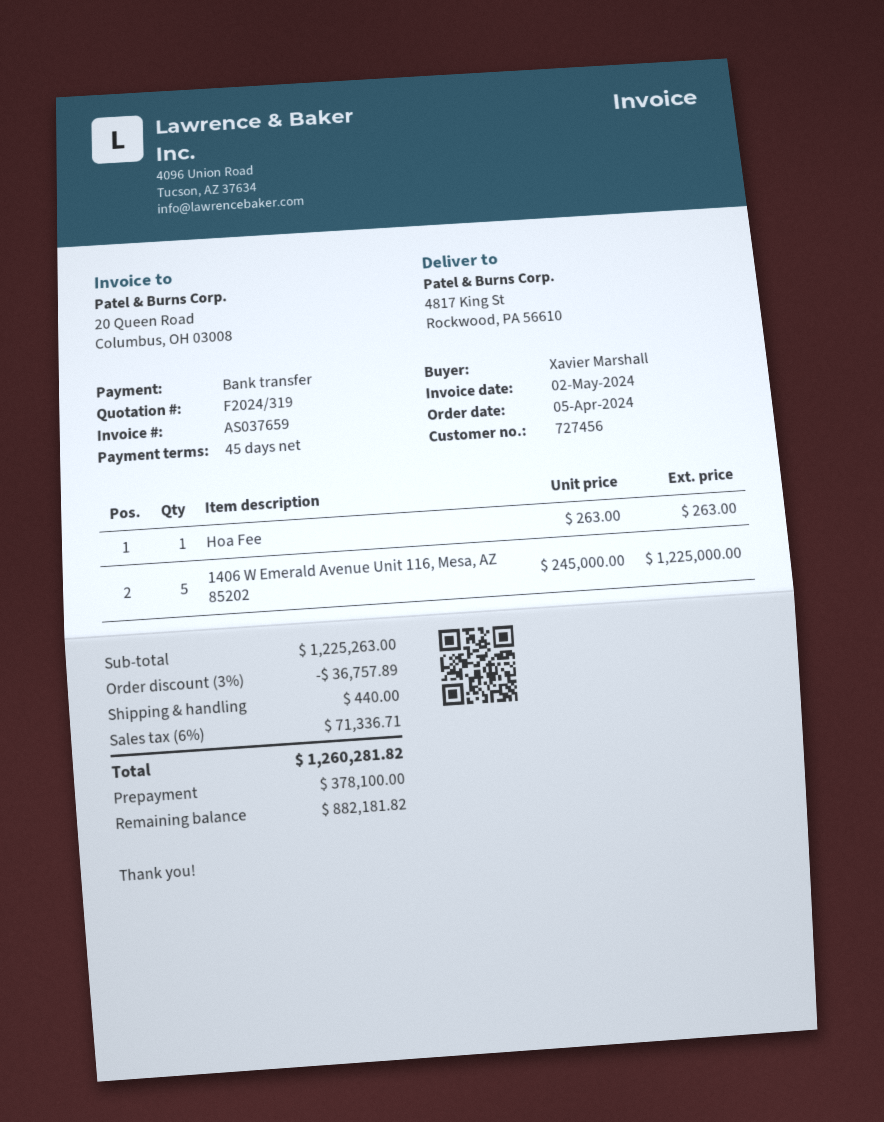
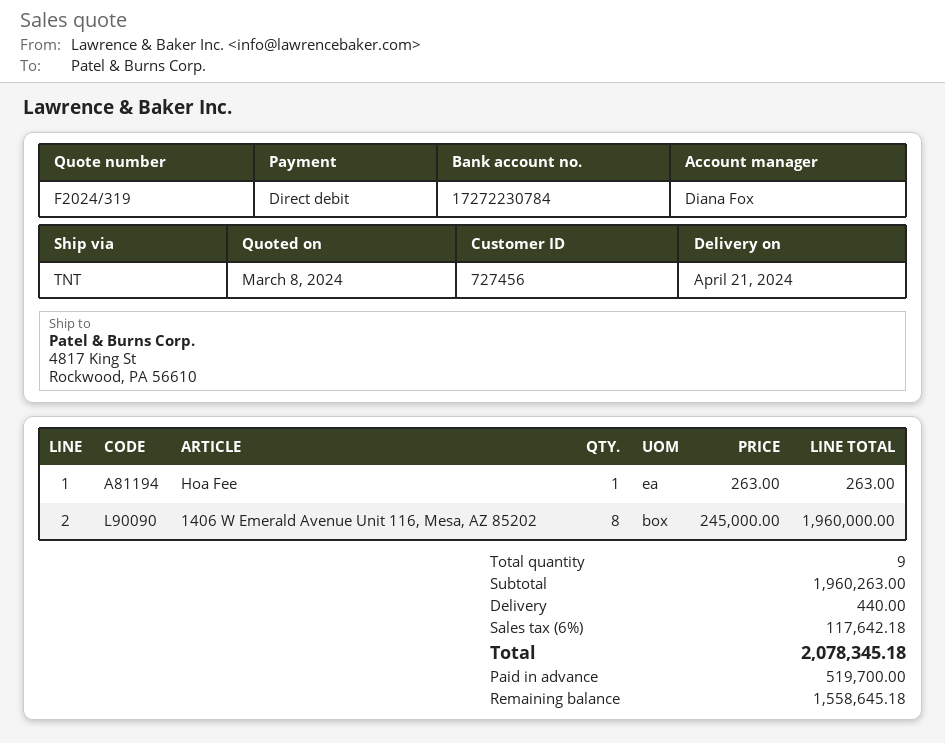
payment method: bank transfer -> direct debit
1406 W Emerald Avenue Unit 116, Mesa, AZ 85202: 5 x 245000.00 = 1225000.00 -> 8 x 245000.00 = 1960000.00
subtotal: 1225263.00 -> 1960263.00
discount: 3% = 36757.89 -> none
tax: 6% = 71336.71 -> 6% = 117642.18
total: 1260281.82 -> 2078345.18
deposit: 378100.00 -> 519700.00
balance: 882181.82 -> 1558645.18

